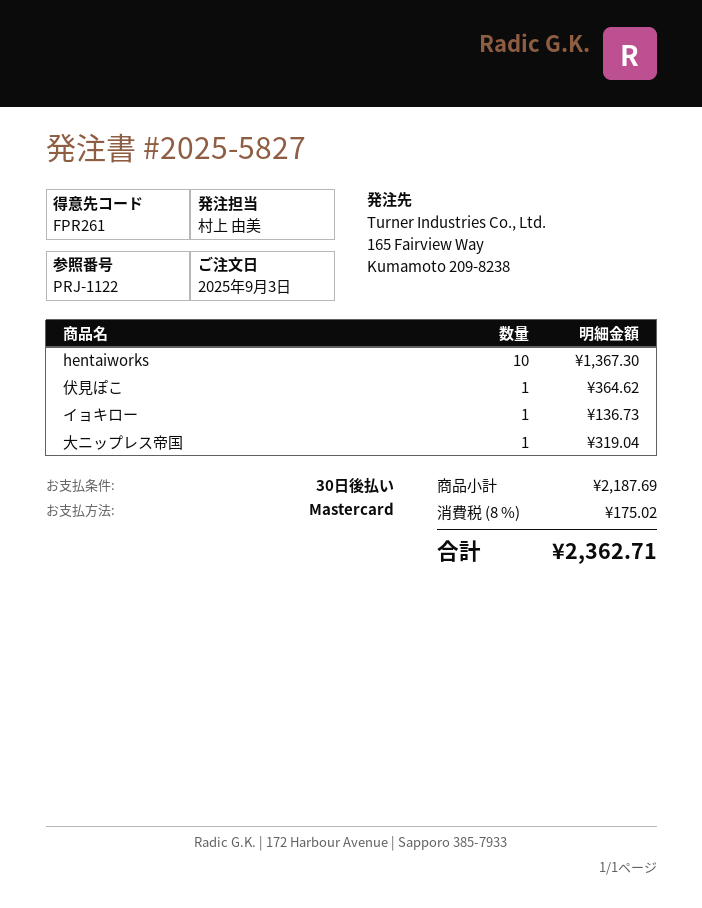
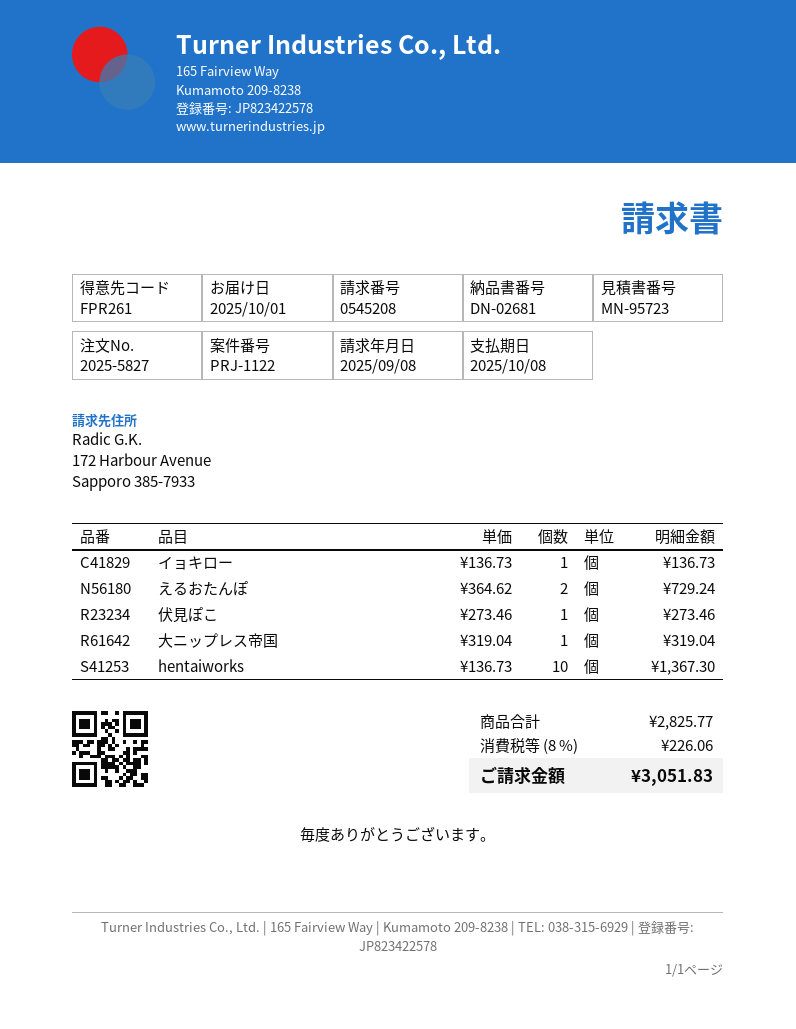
伏見ぽこ: 1 for 364.62 -> 1 for 273.46
えるおたんぽ: none -> 2 for 729.24
subtotal: 2187.69 -> 2825.77
tax: 8% = 175.02 -> 8% = 226.06
total: 2362.71 -> 3051.83

